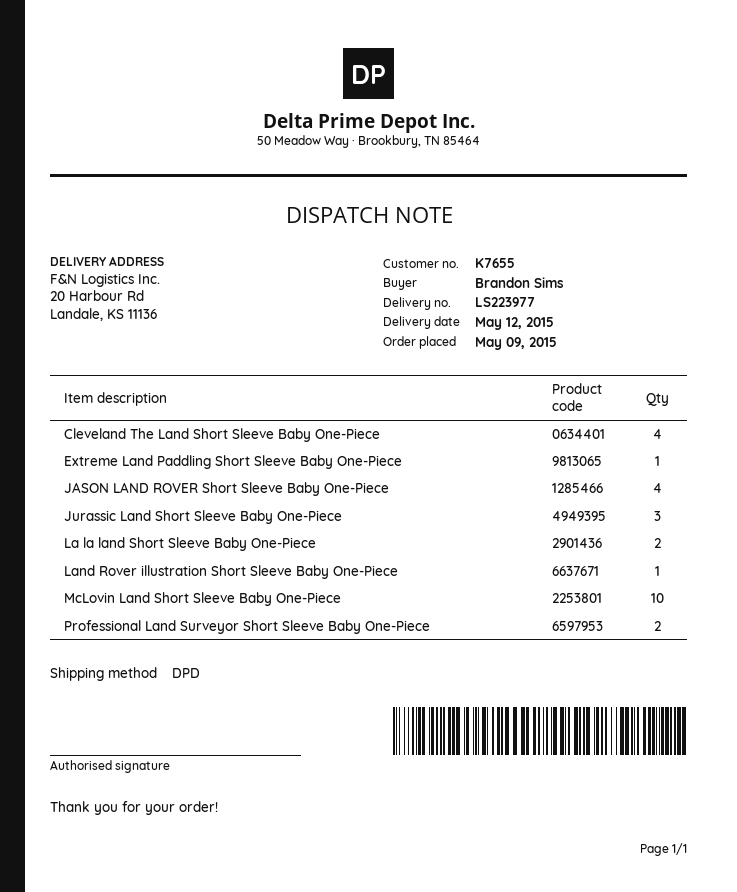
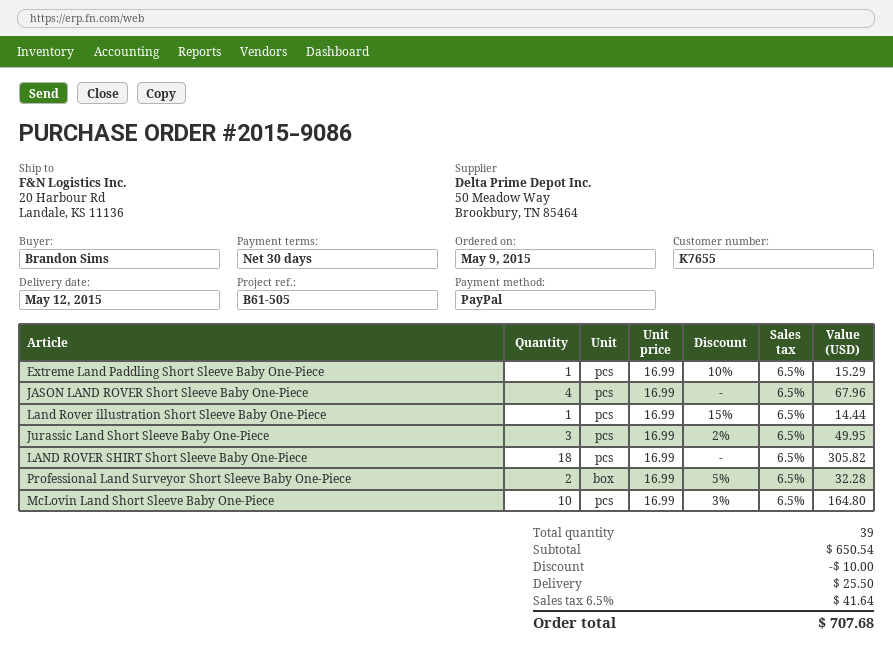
Cleveland The Land Short Sleeve Baby One-Piece: 4 -> none
La la land Short Sleeve Baby One-Piece: 2 -> none
LAND ROVER SHIRT Short Sleeve Baby One-Piece: none -> 18

